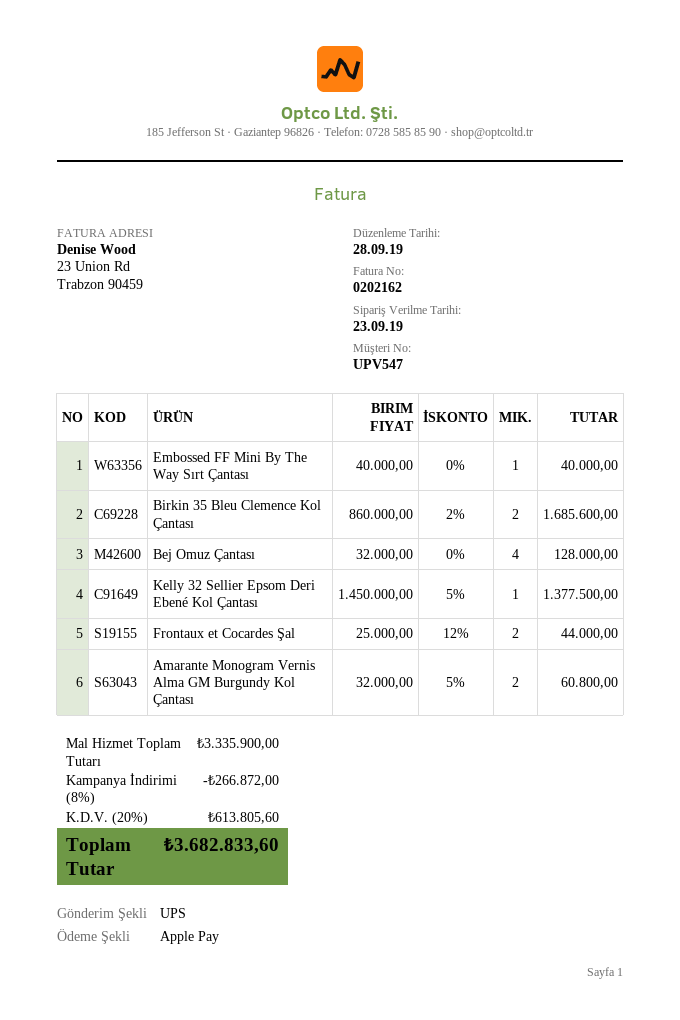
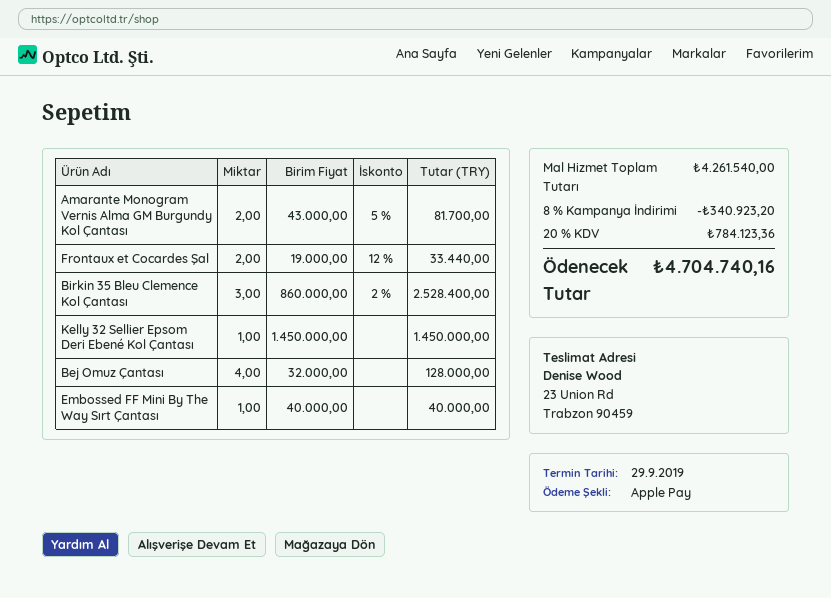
Birkin 35 Bleu Clemence Kol Çantası: 2 x 860000.00 - 2% = 1685600.00 -> 3 x 860000.00 - 2% = 2528400.00
Kelly 32 Sellier Epsom Deri Ebené Kol Çantası: 1 x 1450000.00 - 5% = 1377500.00 -> 1 x 1450000.00 = 1450000.00
Frontaux et Cocardes Şal: 2 x 25000.00 - 12% = 44000.00 -> 2 x 19000.00 - 12% = 33440.00
Amarante Monogram Vernis Alma GM Burgundy Kol Çantası: 2 x 32000.00 - 5% = 60800.00 -> 2 x 43000.00 - 5% = 81700.00
subtotal: 3335900.00 -> 4261540.00
discount: 8% = 266872.00 -> 8% = 340923.20
tax: 20% = 613805.60 -> 20% = 784123.36
total: 3682833.60 -> 4704740.16

